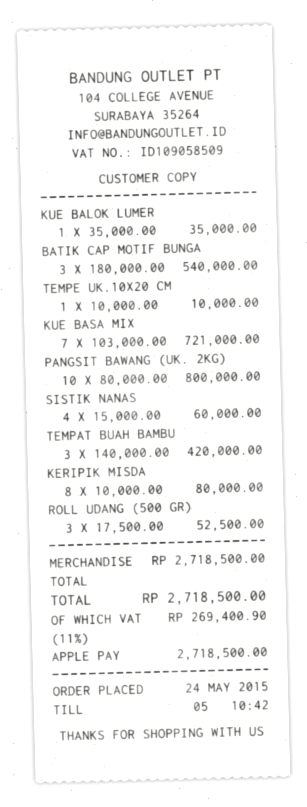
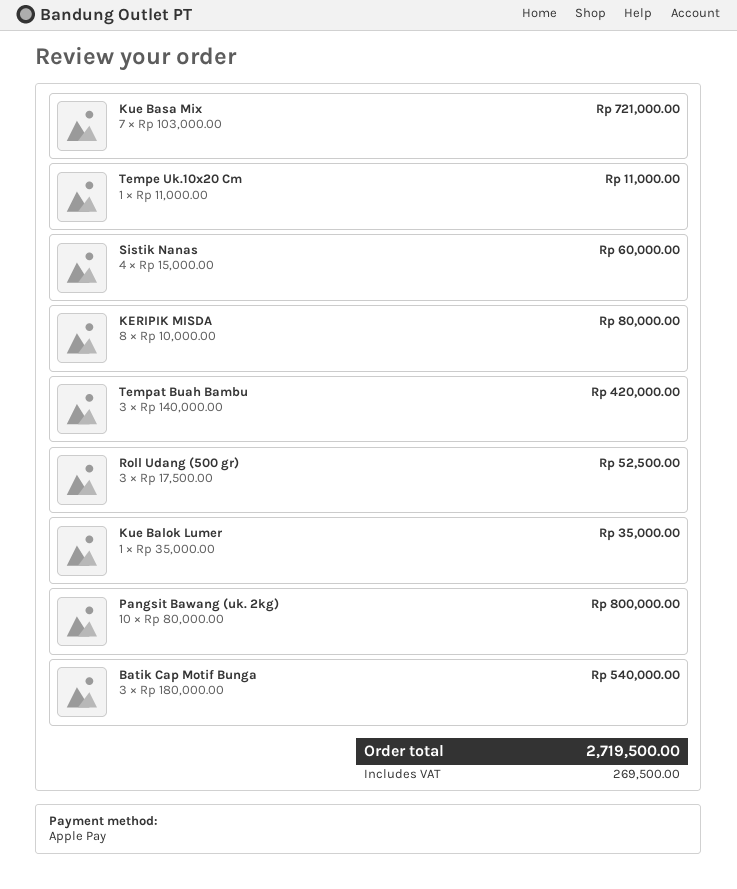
TEMPE UK.10X20 CM: 1 x 10000.00 = 10000.00 -> 1 x 11000.00 = 11000.00
tax: 269400.90 -> 269500.00
total: 2718500.00 -> 2719500.00

